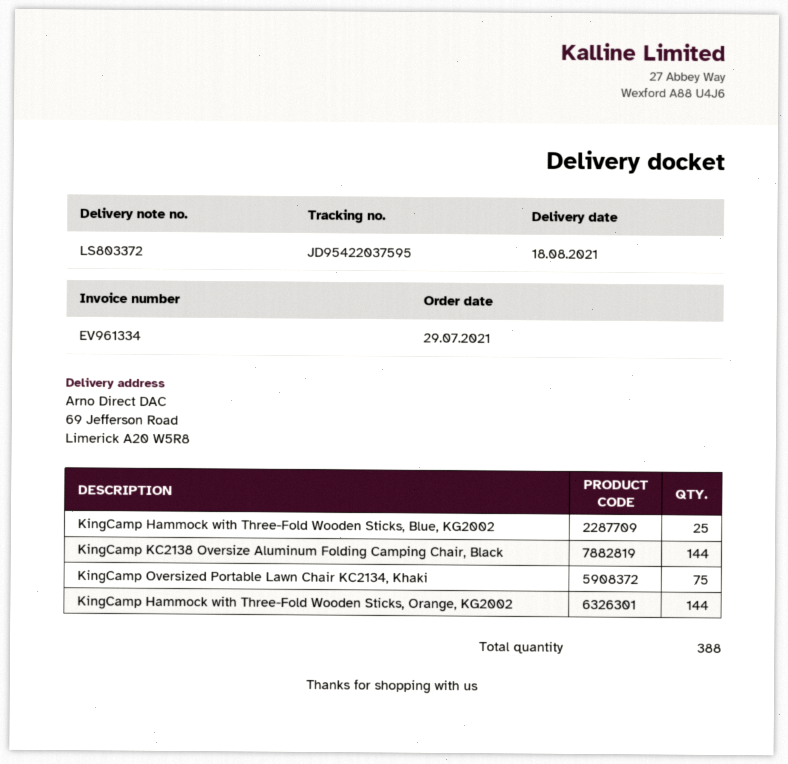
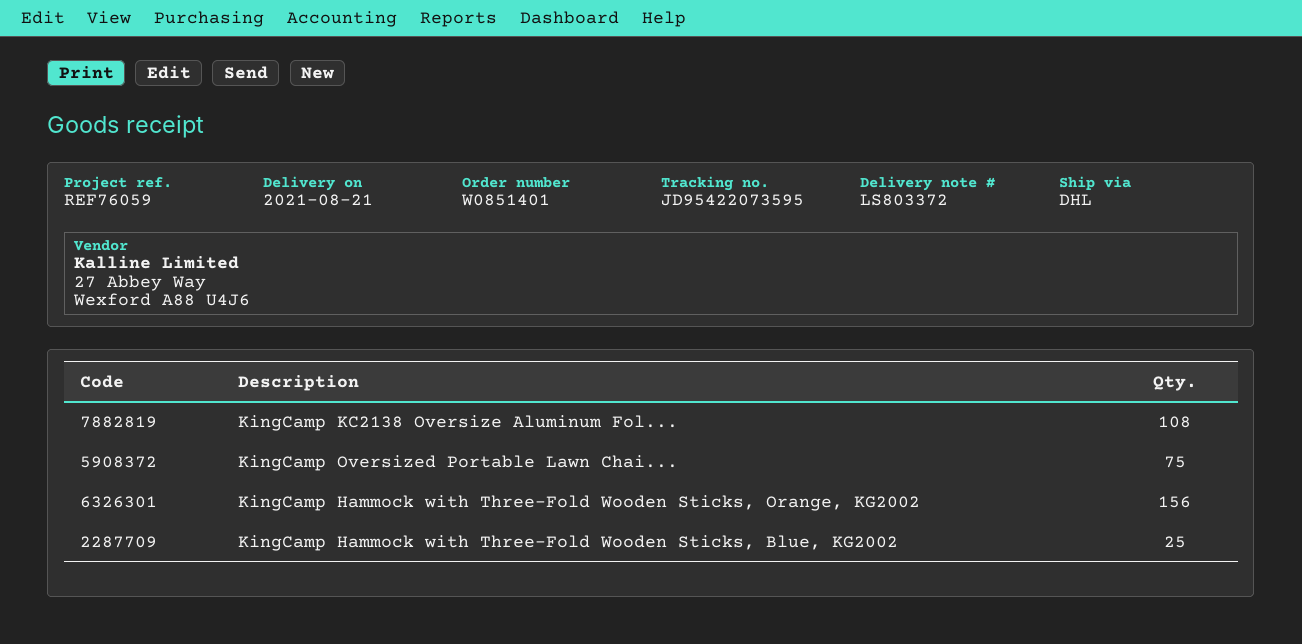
delivery date: 2021-08-18 -> 2021-08-21
tracking number: JD95422037595 -> JD95422073595
KingCamp KC2138 Oversize Aluminum Folding Camping Chair, Black: 144 -> 108
KingCamp Hammock with Three-Fold Wooden Sticks, Orange, KG2002: 144 -> 156

